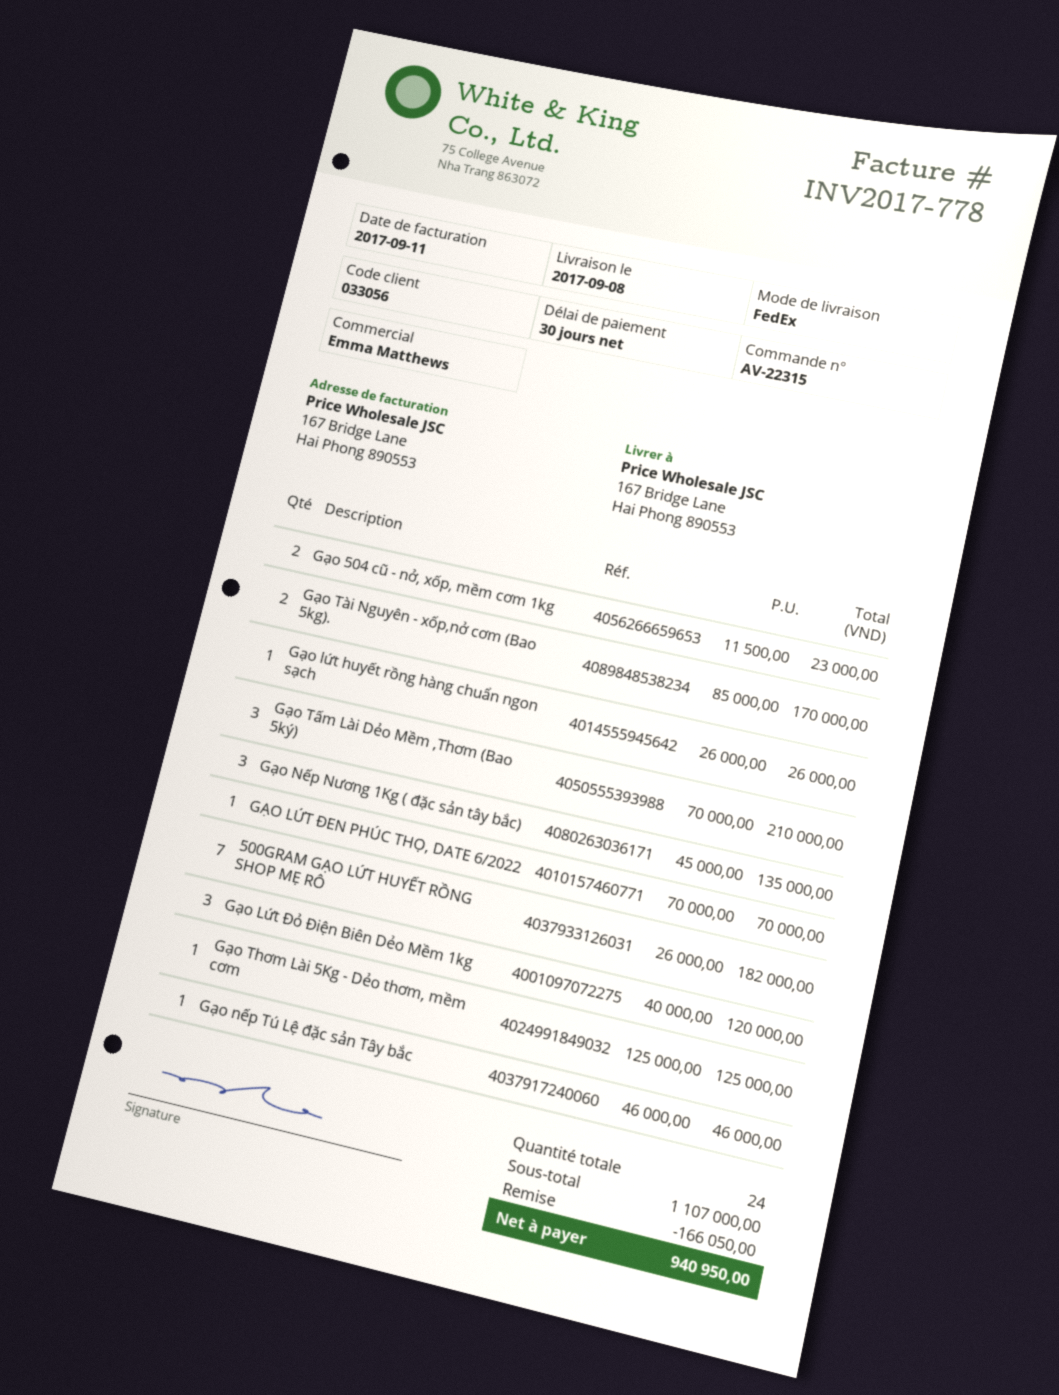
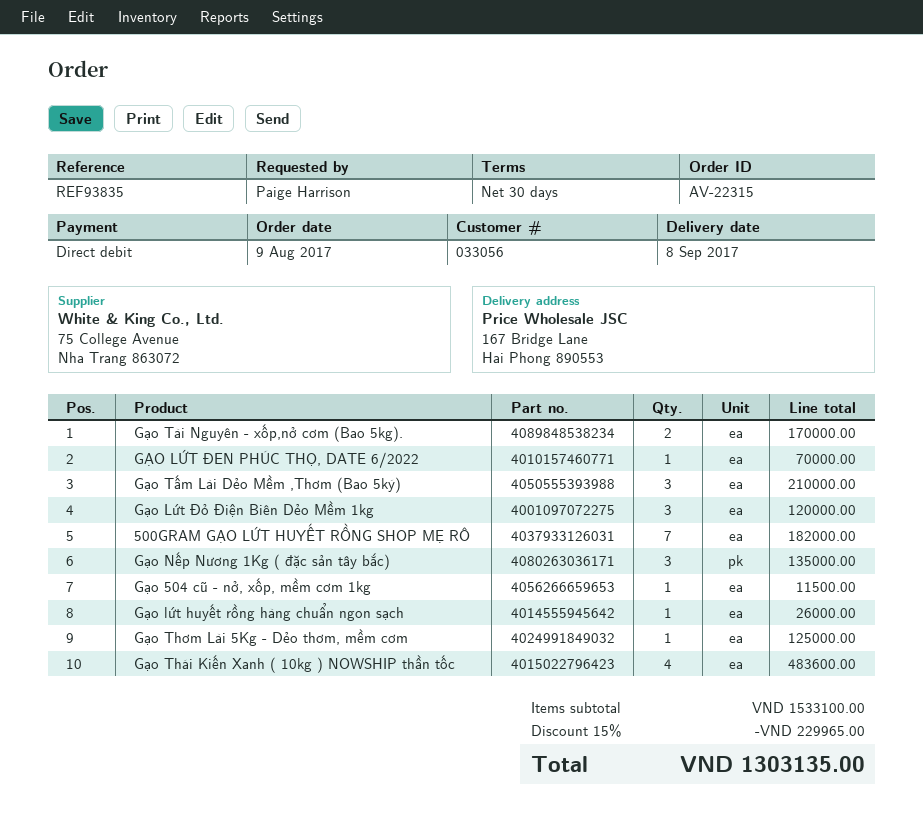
Gạo 504 cũ - nở, xốp, mềm cơm 1kg: 2 for 23000.00 -> 1 for 11500.00
Gạo nếp Tú Lệ đặc sản Tây bắc: 1 for 46000.00 -> none
Gạo Thái Kiến Xanh ( 10kg ) NOWSHIP thần tốc: none -> 4 for 483600.00
subtotal: 1107000.00 -> 1533100.00
discount: 166050.00 -> 229965.00
total: 940950.00 -> 1303135.00

